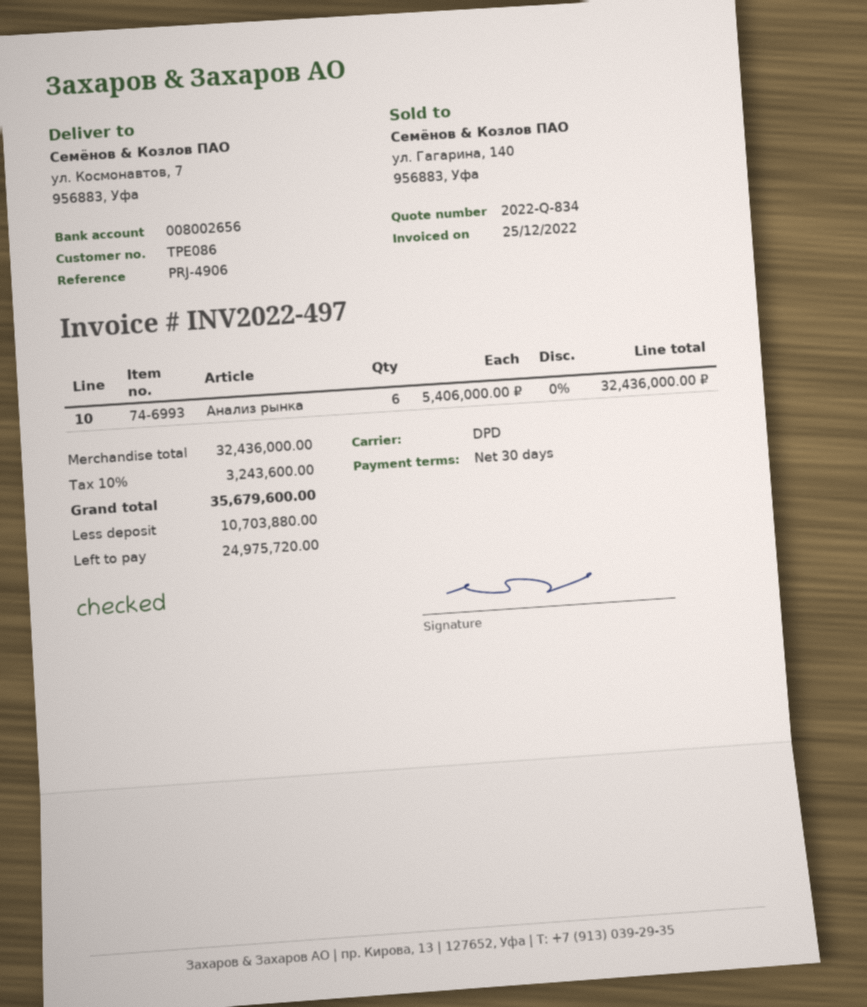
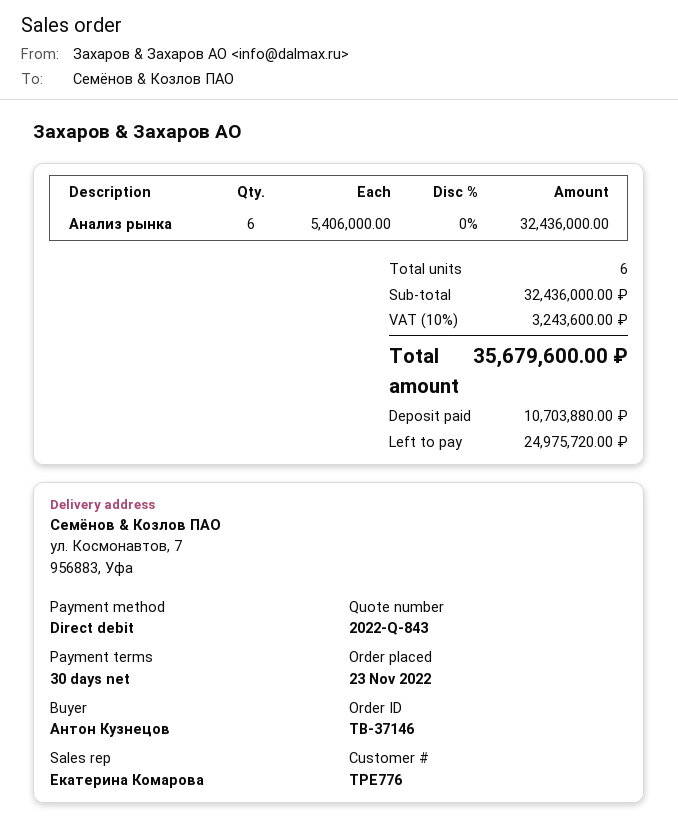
quote number: 2022-Q-834 -> 2022-Q-843
customer number: TPE086 -> TPE776

